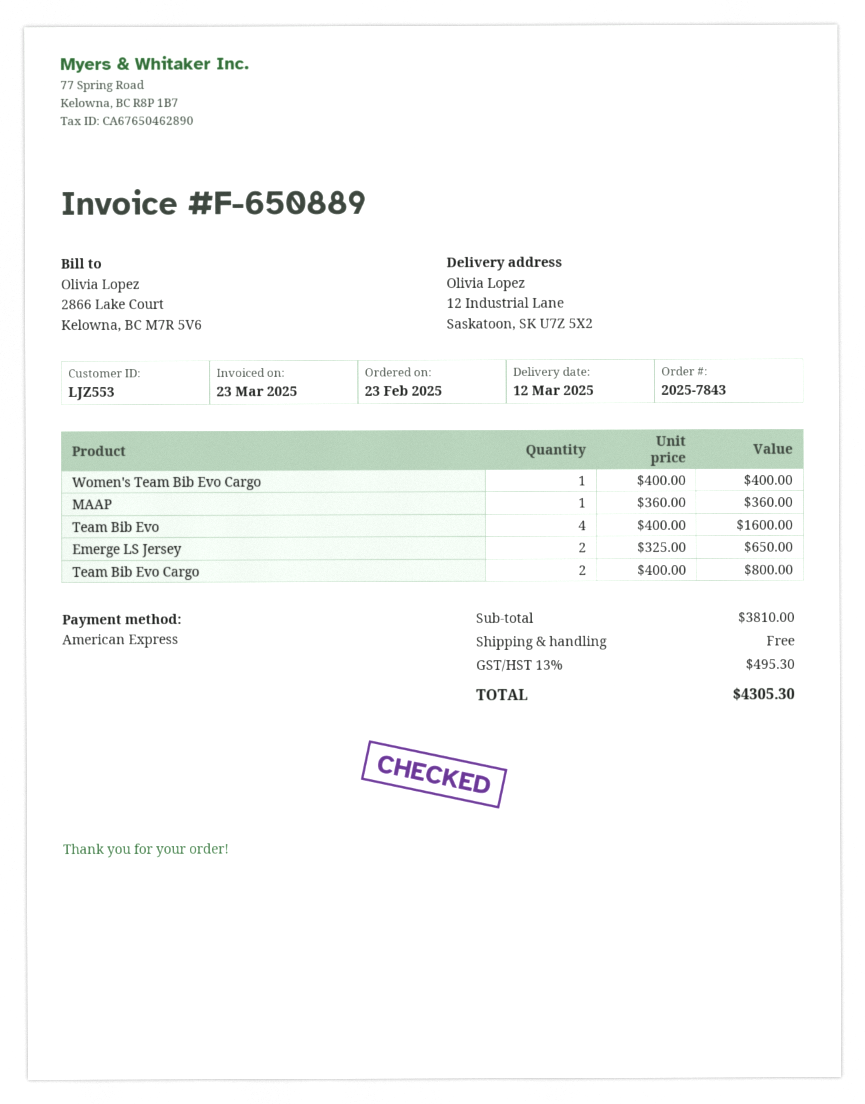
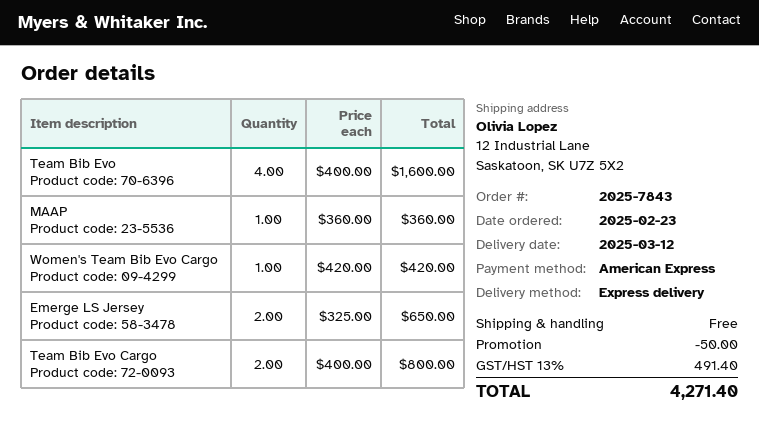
Women's Team Bib Evo Cargo: 1 x 400.00 = 400.00 -> 1 x 420.00 = 420.00
discount: none -> 50.00
tax: 13% = 495.30 -> 13% = 491.40
total: 4305.30 -> 4271.40

